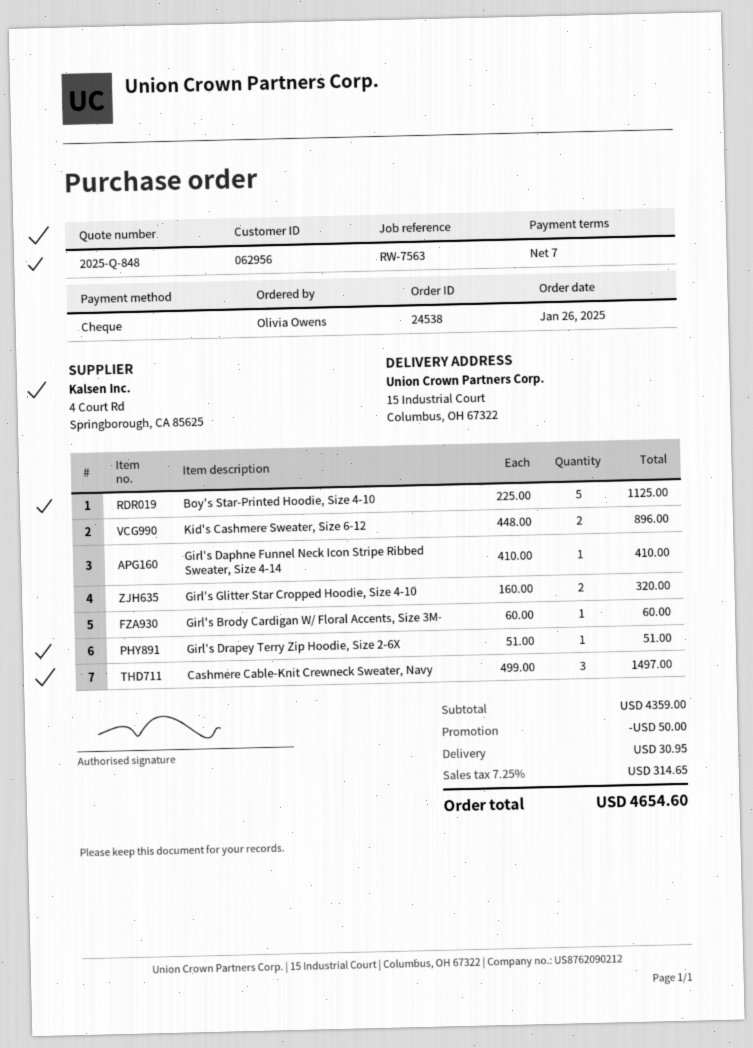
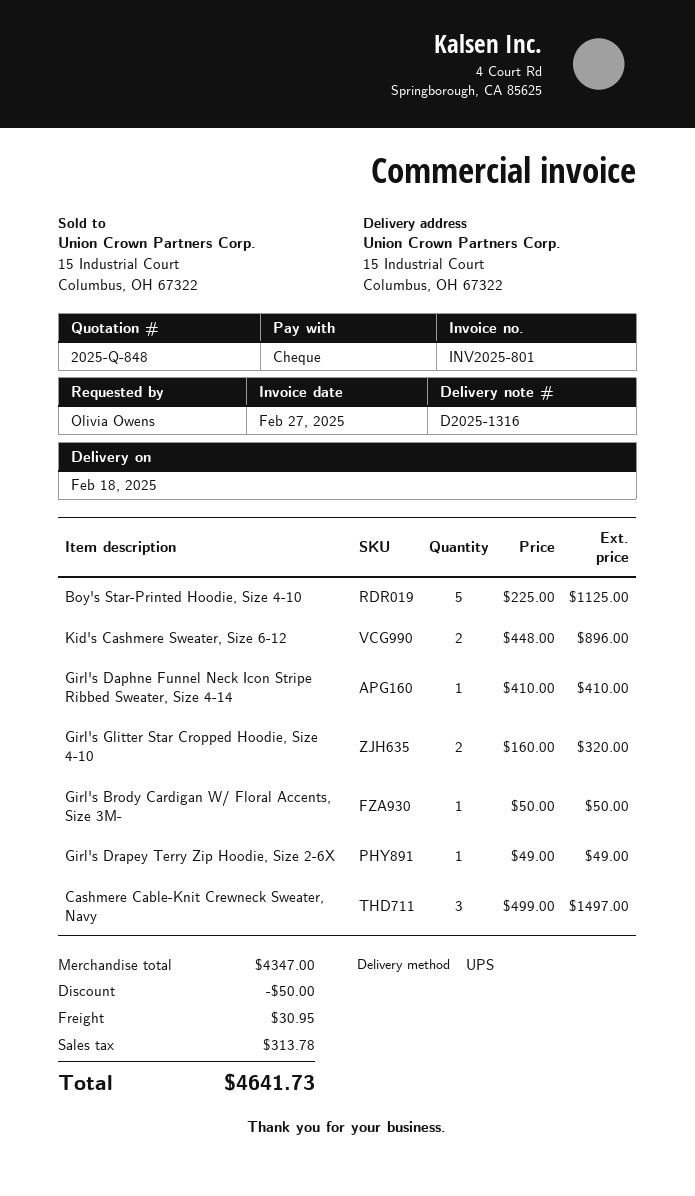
Girl's Brody Cardigan W/ Floral Accents, Size 3M-: 1 x 60.00 = 60.00 -> 1 x 50.00 = 50.00
Girl's Drapey Terry Zip Hoodie, Size 2-6X: 1 x 51.00 = 51.00 -> 1 x 49.00 = 49.00
subtotal: 4359.00 -> 4347.00
tax: 314.65 -> 313.78
total: 4654.60 -> 4641.73

